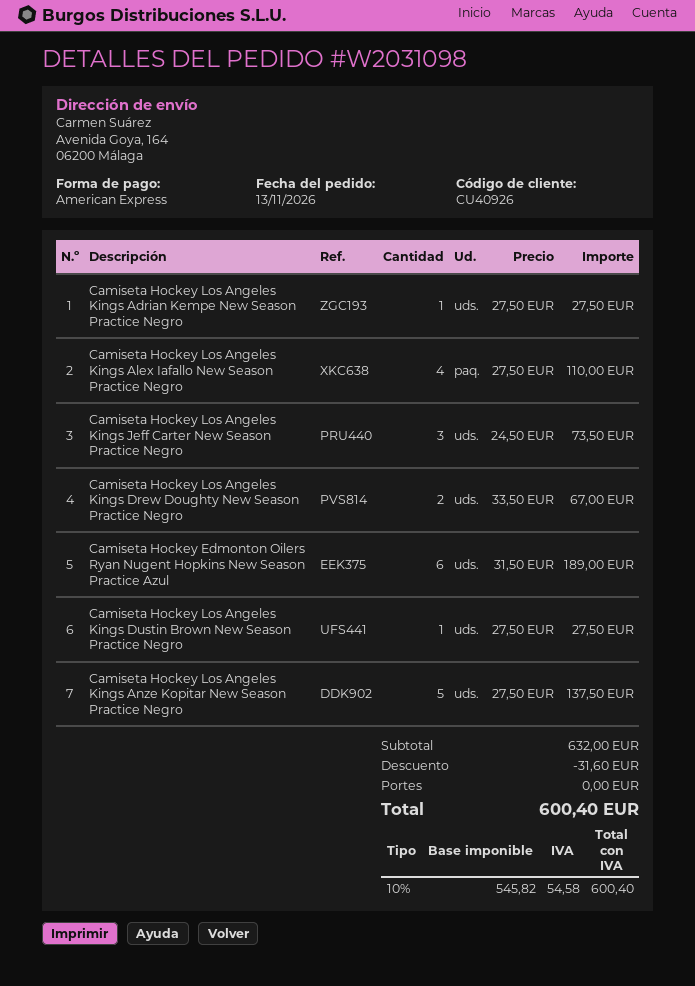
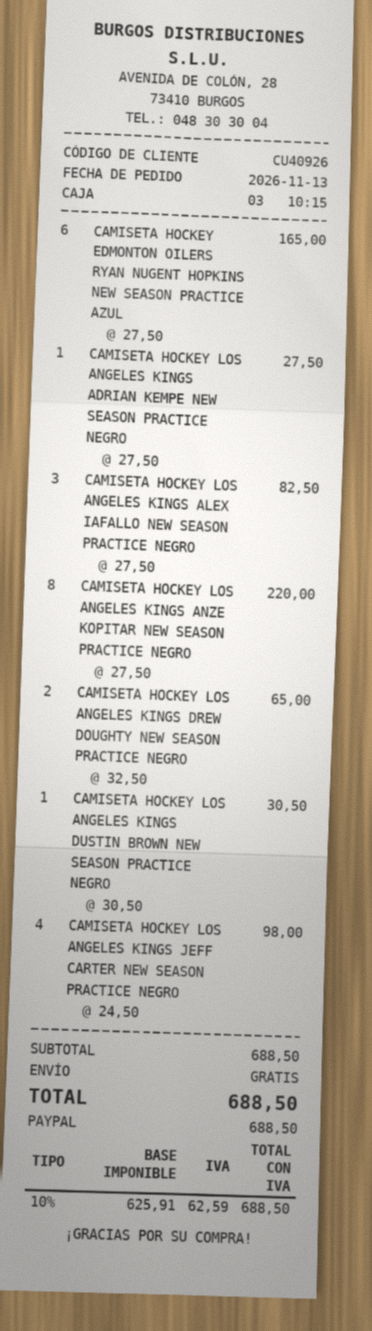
payment method: American Express -> PayPal
Camiseta Hockey Los Angeles Kings Alex Iafallo New Season Practice Negro: 4 x 27.50 = 110.00 -> 3 x 27.50 = 82.50
Camiseta Hockey Los Angeles Kings Jeff Carter New Season Practice Negro: 3 x 24.50 = 73.50 -> 4 x 24.50 = 98.00
Camiseta Hockey Los Angeles Kings Drew Doughty New Season Practice Negro: 2 x 33.50 = 67.00 -> 2 x 32.50 = 65.00
Camiseta Hockey Edmonton Oilers Ryan Nugent Hopkins New Season Practice Azul: 6 x 31.50 = 189.00 -> 6 x 27.50 = 165.00
Camiseta Hockey Los Angeles Kings Dustin Brown New Season Practice Negro: 1 x 27.50 = 27.50 -> 1 x 30.50 = 30.50
Camiseta Hockey Los Angeles Kings Anze Kopitar New Season Practice Negro: 5 x 27.50 = 137.50 -> 8 x 27.50 = 220.00
subtotal: 632.00 -> 688.50
discount: 31.60 -> none
net: 545.82 -> 625.91
tax: 10% = 54.58 -> 10% = 62.59
total: 600.40 -> 688.50

